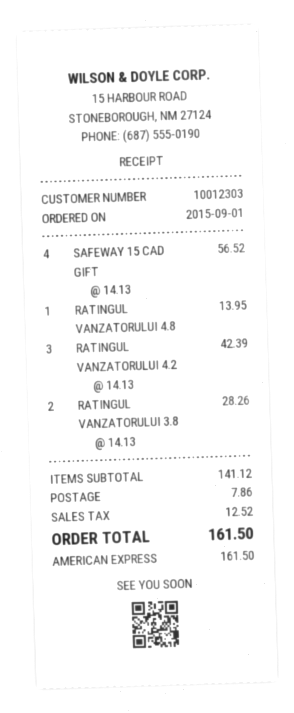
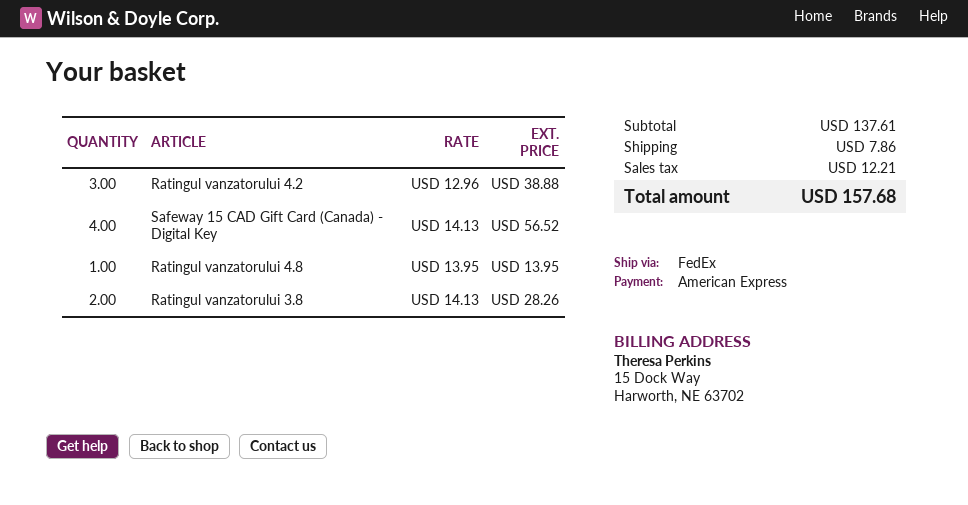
RATINGUL VANZATORULUI 4.2: 3 x 14.13 = 42.39 -> 3 x 12.96 = 38.88
subtotal: 141.12 -> 137.61
tax: 12.52 -> 12.21
total: 161.50 -> 157.68

